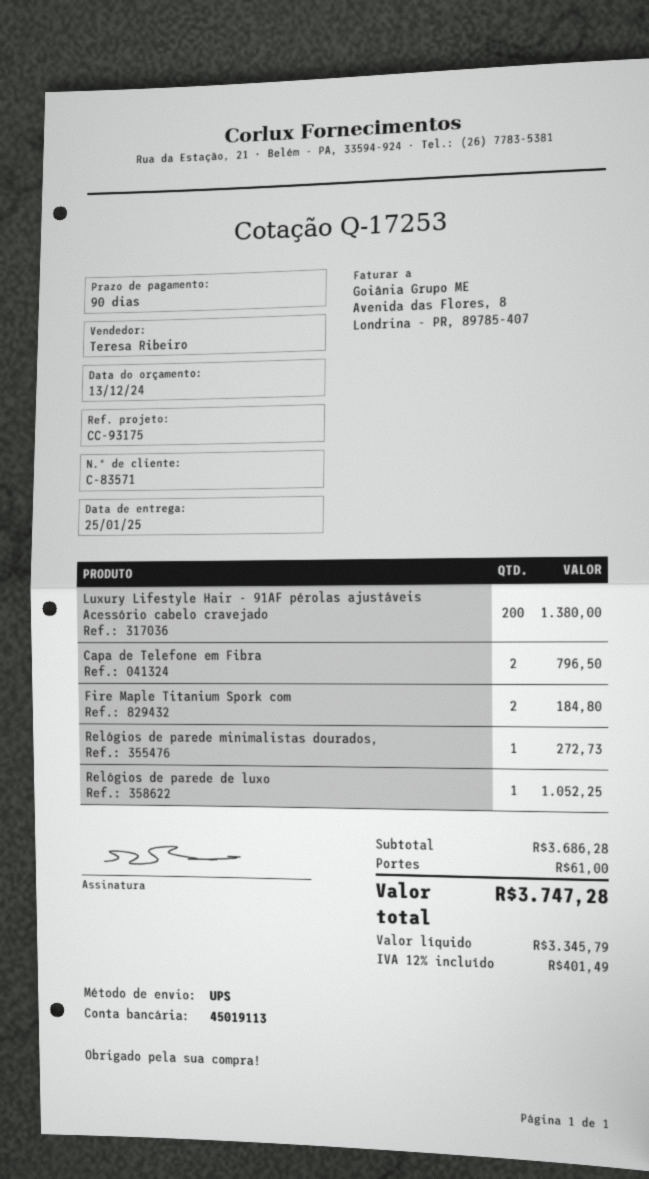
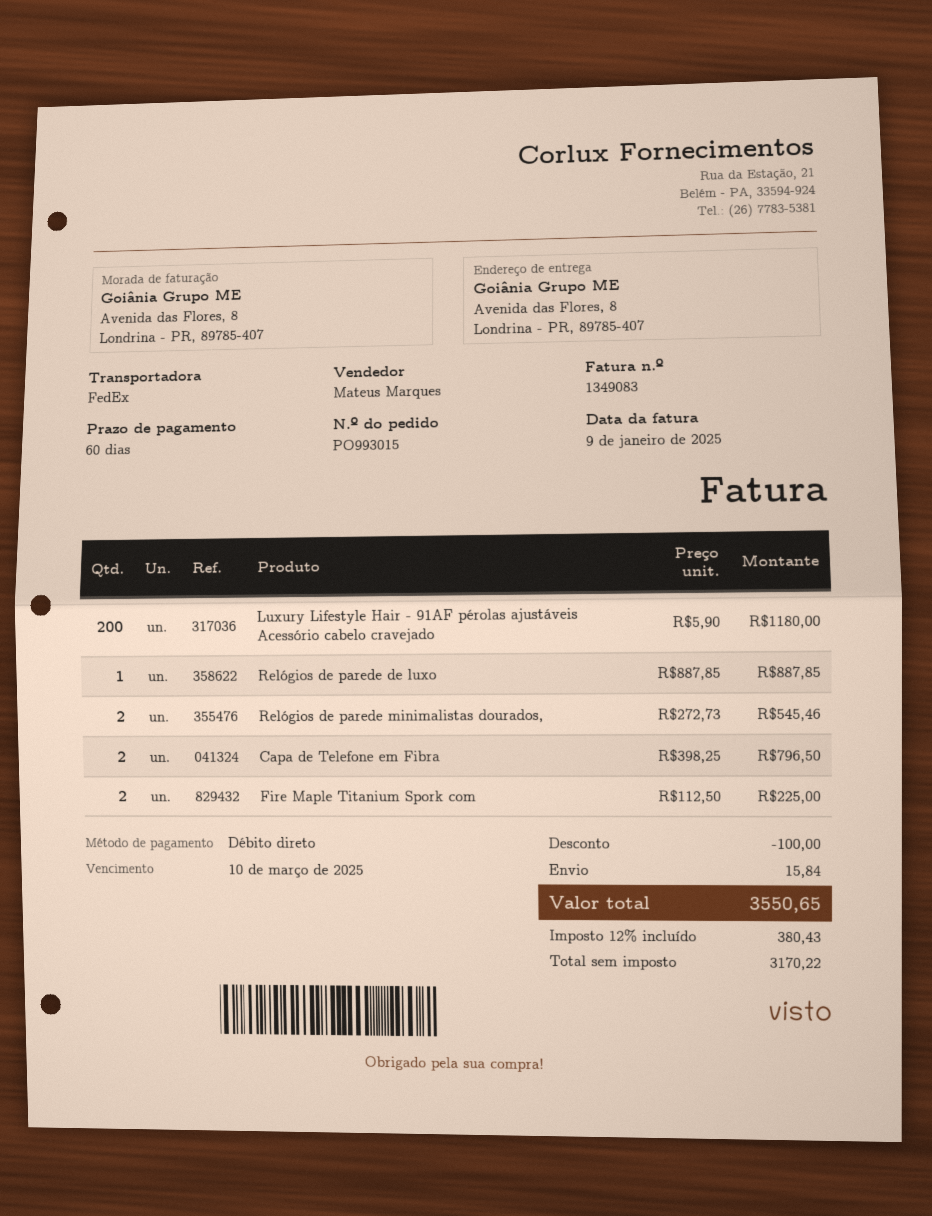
payment terms: 90 days -> 60 days
sales rep: Teresa Ribeiro -> Mateus Marques
shipping method: UPS -> FedEx
Luxury Lifestyle Hair - 91AF pérolas ajustáveis Acessório cabelo cravejado: 200 for 1380.00 -> 200 for 1180.00
Fire Maple Titanium Spork com: 2 for 184.80 -> 2 for 225.00
Relógios de parede minimalistas dourados,: 1 for 272.73 -> 2 for 545.46
Relógios de parede de luxo: 1 for 1052.25 -> 1 for 887.85
discount: none -> 100.00
shipping: 61.00 -> 15.84
net: 3345.79 -> 3170.22
tax: 12% = 401.49 -> 12% = 380.43
total: 3747.28 -> 3550.65

